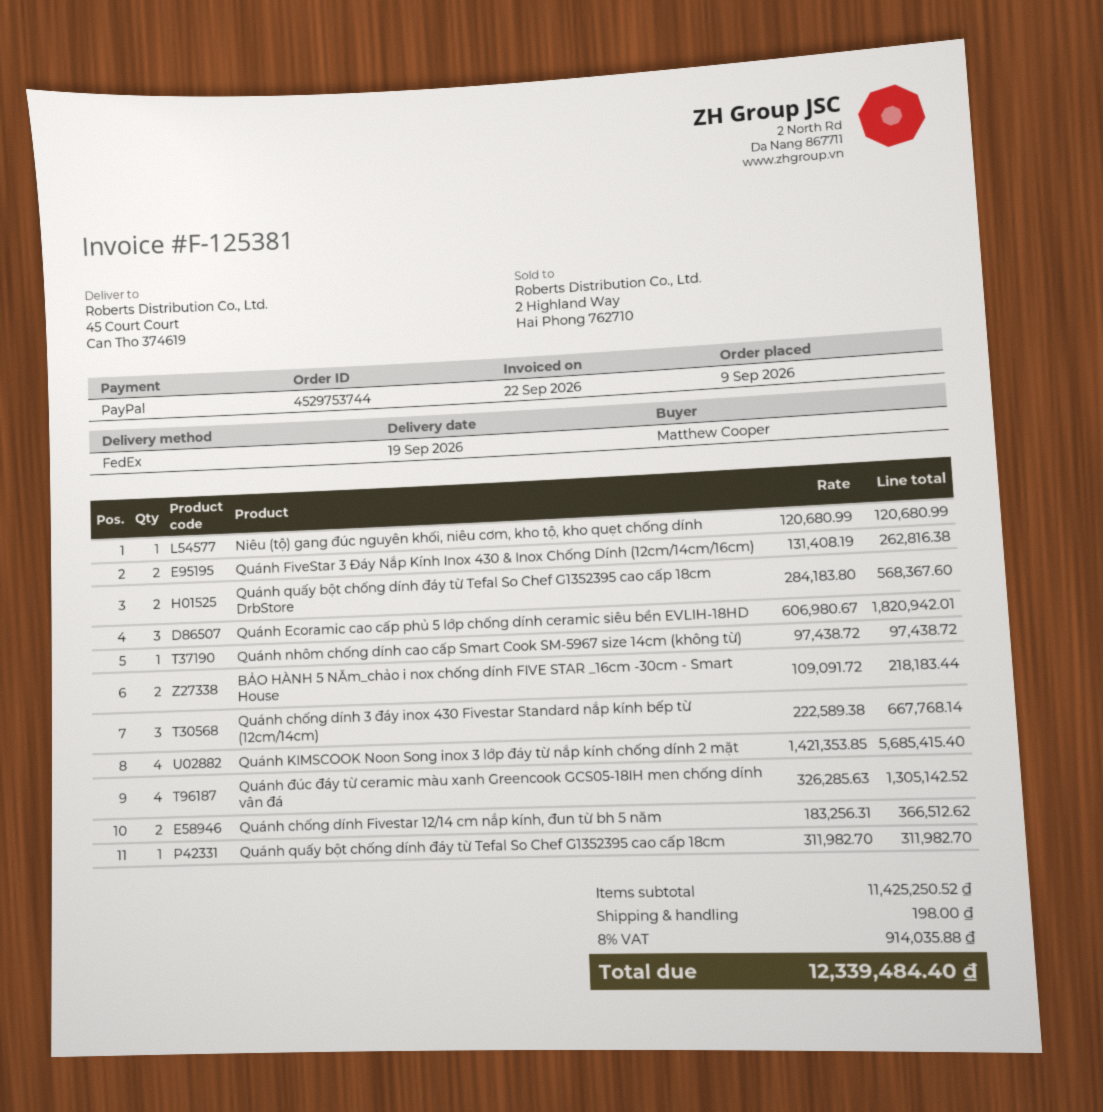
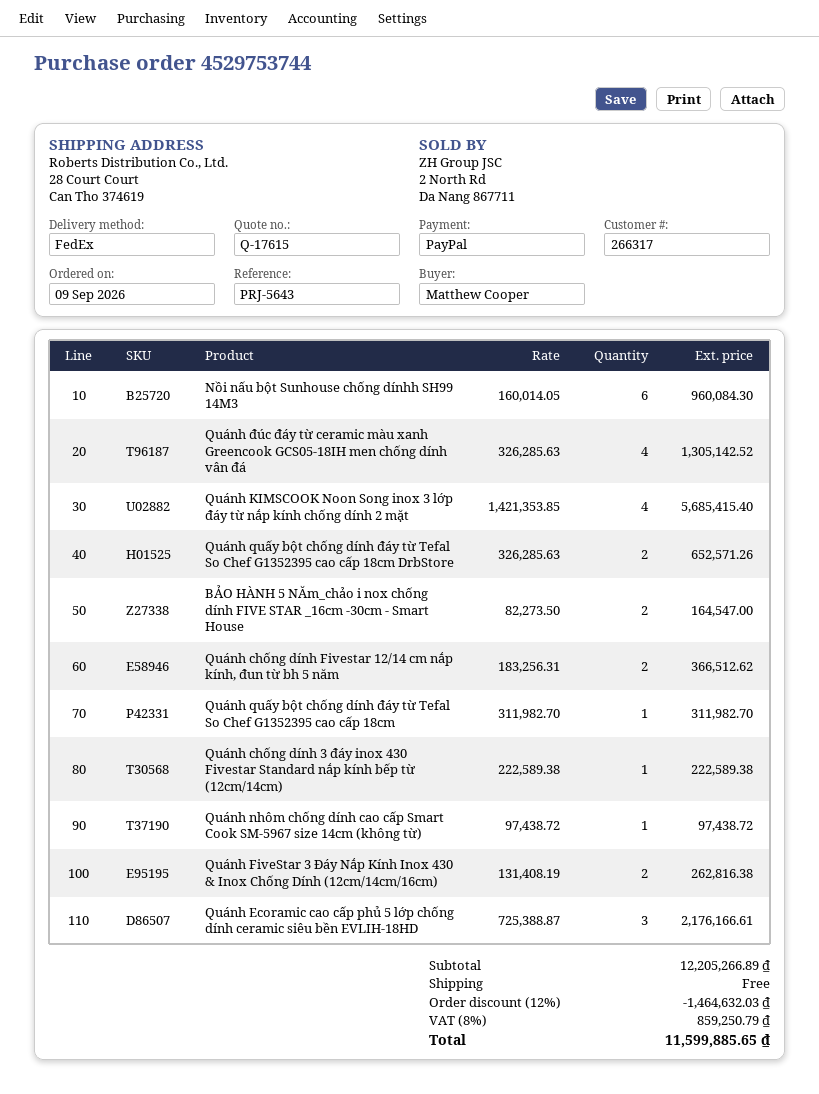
ship to: 45 Court Court, Can Tho 374619 -> 28 Court Court, Can Tho 374619
Niêu (tộ) gang đúc nguyên khối, niêu cơm, kho tộ, kho quẹt chống dính: 1 x 120680.99 = 120680.99 -> none
Quánh quấy bột chống dính đáy từ Tefal So Chef G1352395 cao cấp 18cm DrbStore: 2 x 284183.80 = 568367.60 -> 2 x 326285.63 = 652571.26
Quánh Ecoramic cao cấp phủ 5 lớp chống dính ceramic siêu bền EVLIH-18HD: 3 x 606980.67 = 1820942.01 -> 3 x 725388.87 = 2176166.61
BẢO HÀNH 5 NĂm_chảo i nox chống dính FIVE STAR _16cm -30cm - Smart House: 2 x 109091.72 = 218183.44 -> 2 x 82273.50 = 164547.00
Quánh chống dính 3 đáy inox 430 Fivestar Standard nắp kính bếp từ (12cm/14cm): 3 x 222589.38 = 667768.14 -> 1 x 222589.38 = 222589.38
Nồi nấu bột Sunhouse chống dínhh SH99 14M3: none -> 6 x 160014.05 = 960084.30
subtotal: 11425250.52 -> 12205266.89
discount: none -> 12% = 1464632.03
shipping: 198.00 -> 0.00
tax: 8% = 914035.88 -> 8% = 859250.79
total: 12339484.40 -> 11599885.65

